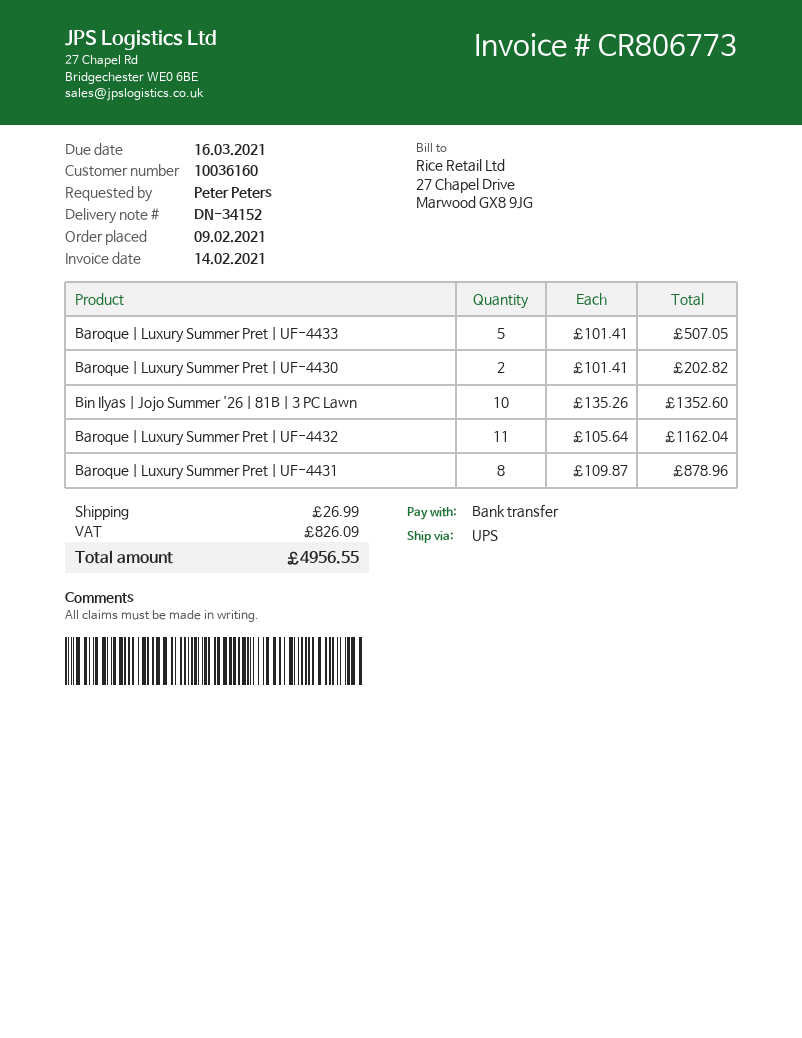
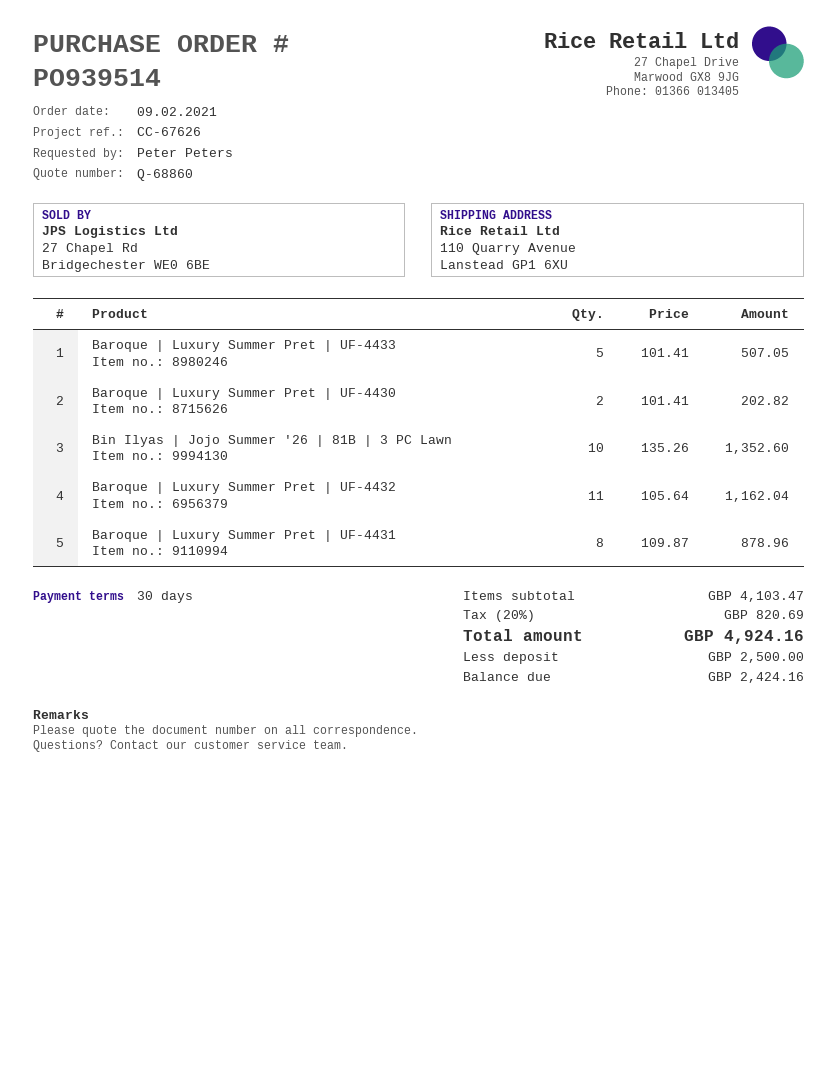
shipping: 26.99 -> none
tax: 826.09 -> 820.69
total: 4956.55 -> 4924.16

